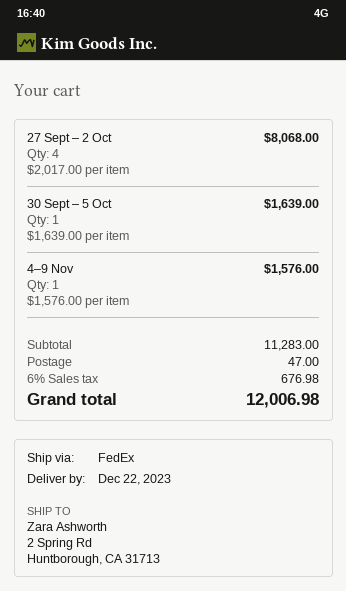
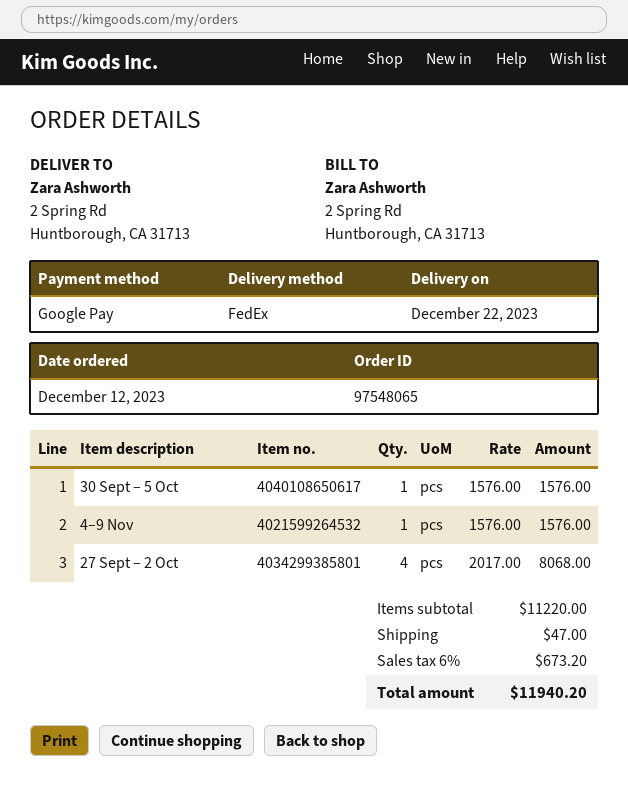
30 Sept – 5 Oct: 1 x 1639.00 = 1639.00 -> 1 x 1576.00 = 1576.00
subtotal: 11283.00 -> 11220.00
tax: 6% = 676.98 -> 6% = 673.20
total: 12006.98 -> 11940.20

